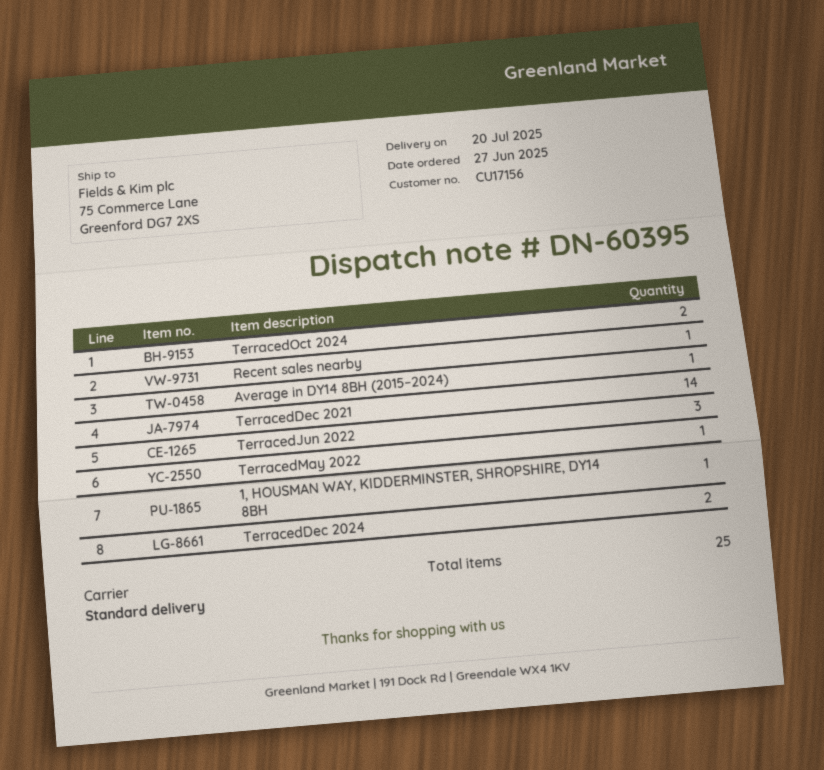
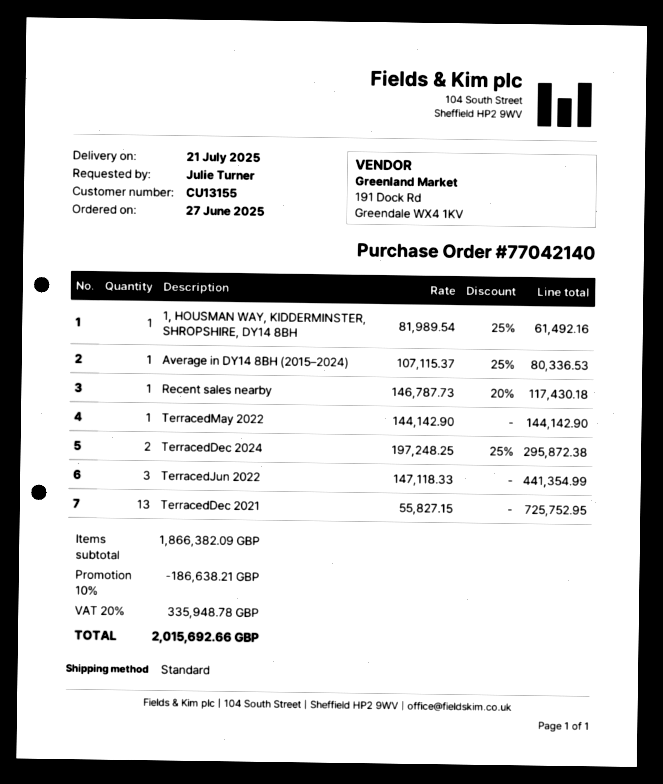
delivery date: 2025-07-20 -> 2025-07-21
customer number: CU17156 -> CU13155
TerracedOct 2024: 2 -> none
TerracedDec 2021: 14 -> 13

